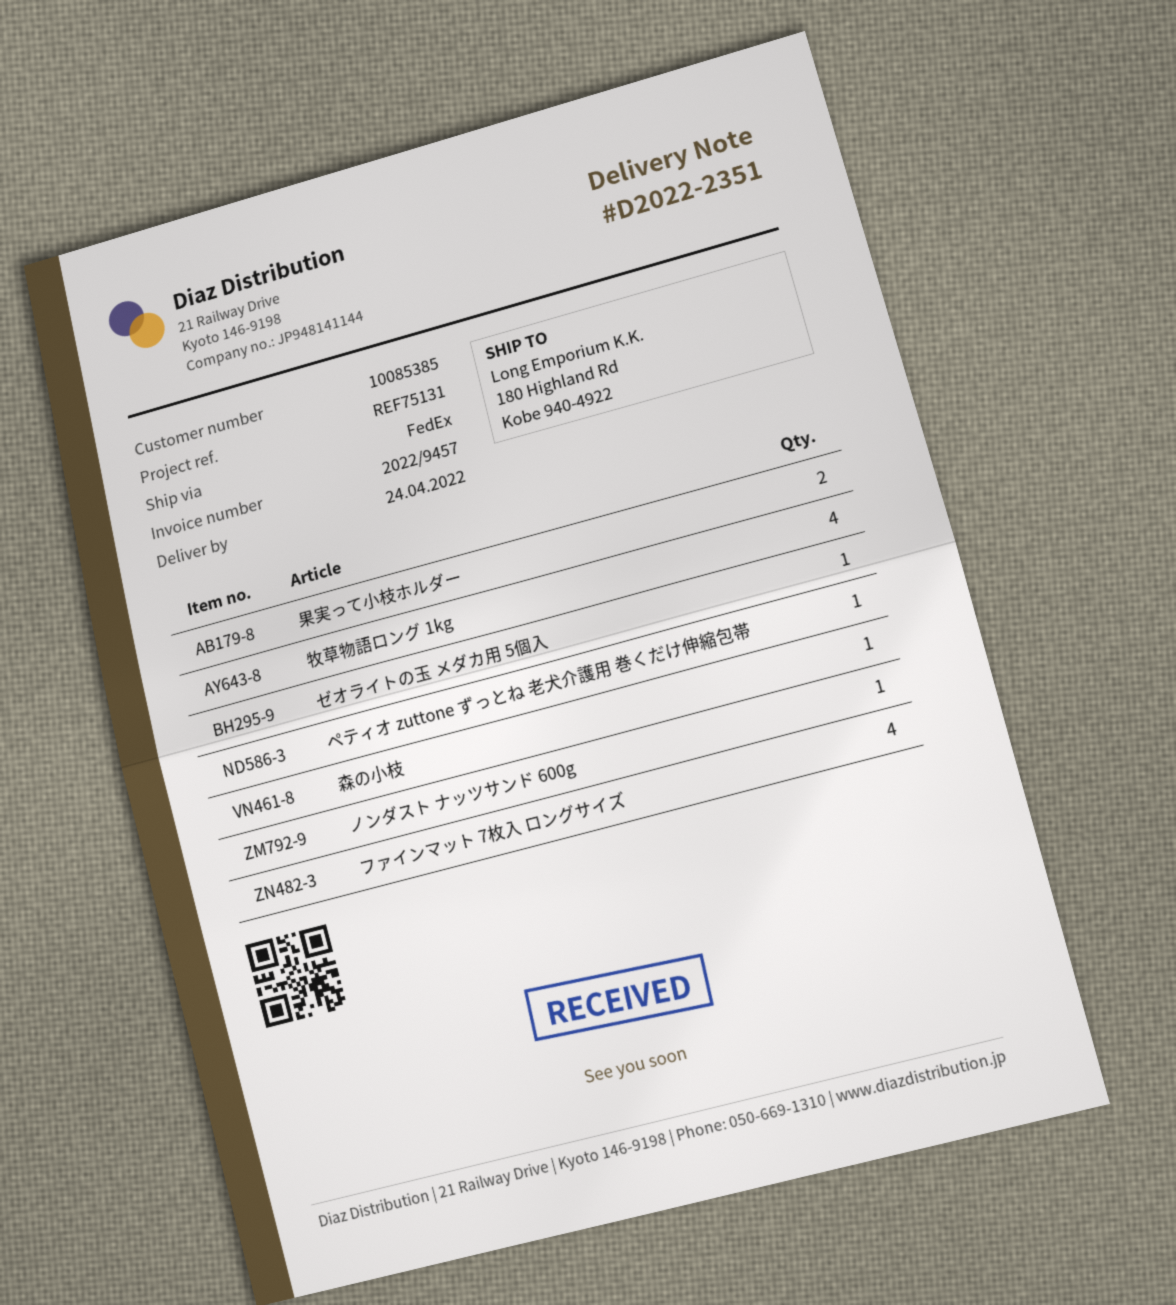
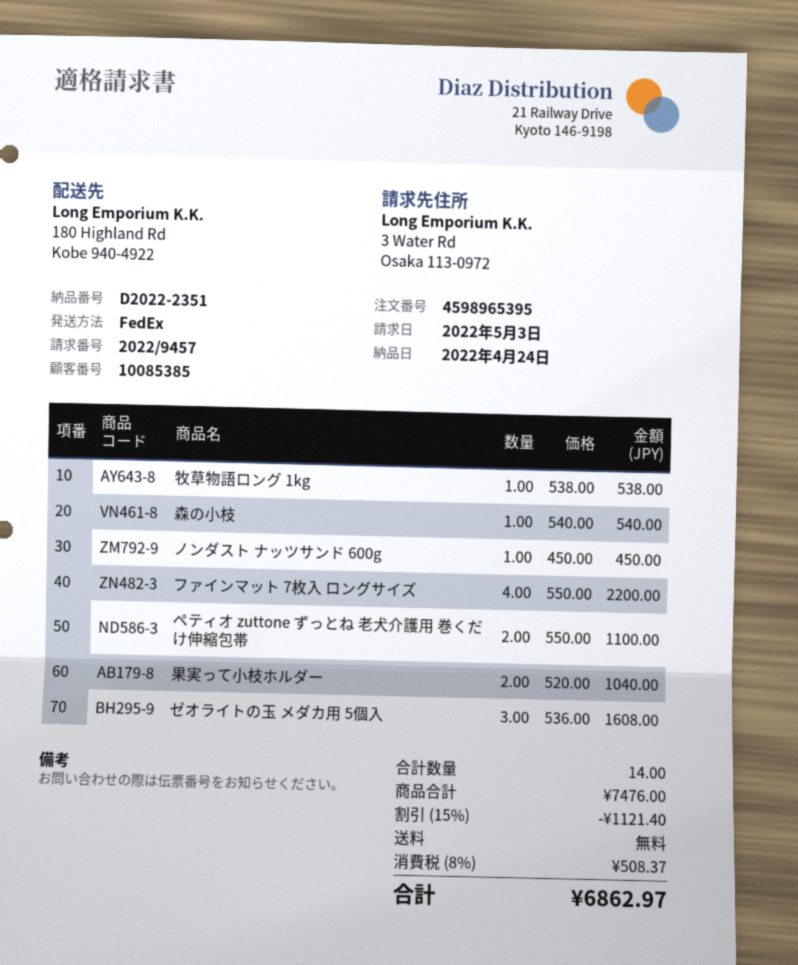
牧草物語ロング 1kg: 4 -> 1
ゼオライトの玉 メダカ用 5個入: 1 -> 3
ペティオ zuttone ずっとね 老犬介護用 巻くだけ伸縮包帯: 1 -> 2

